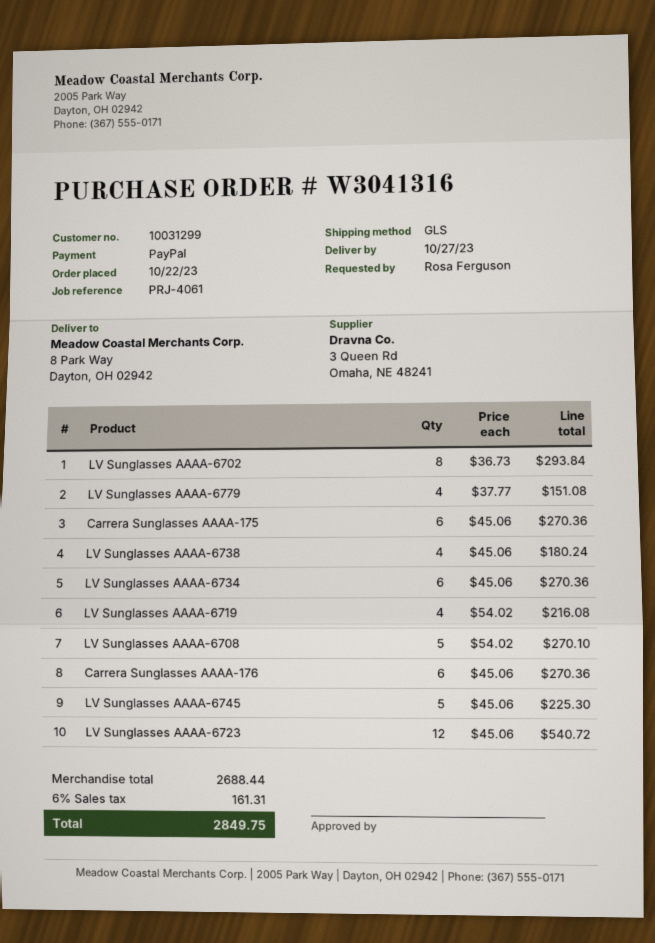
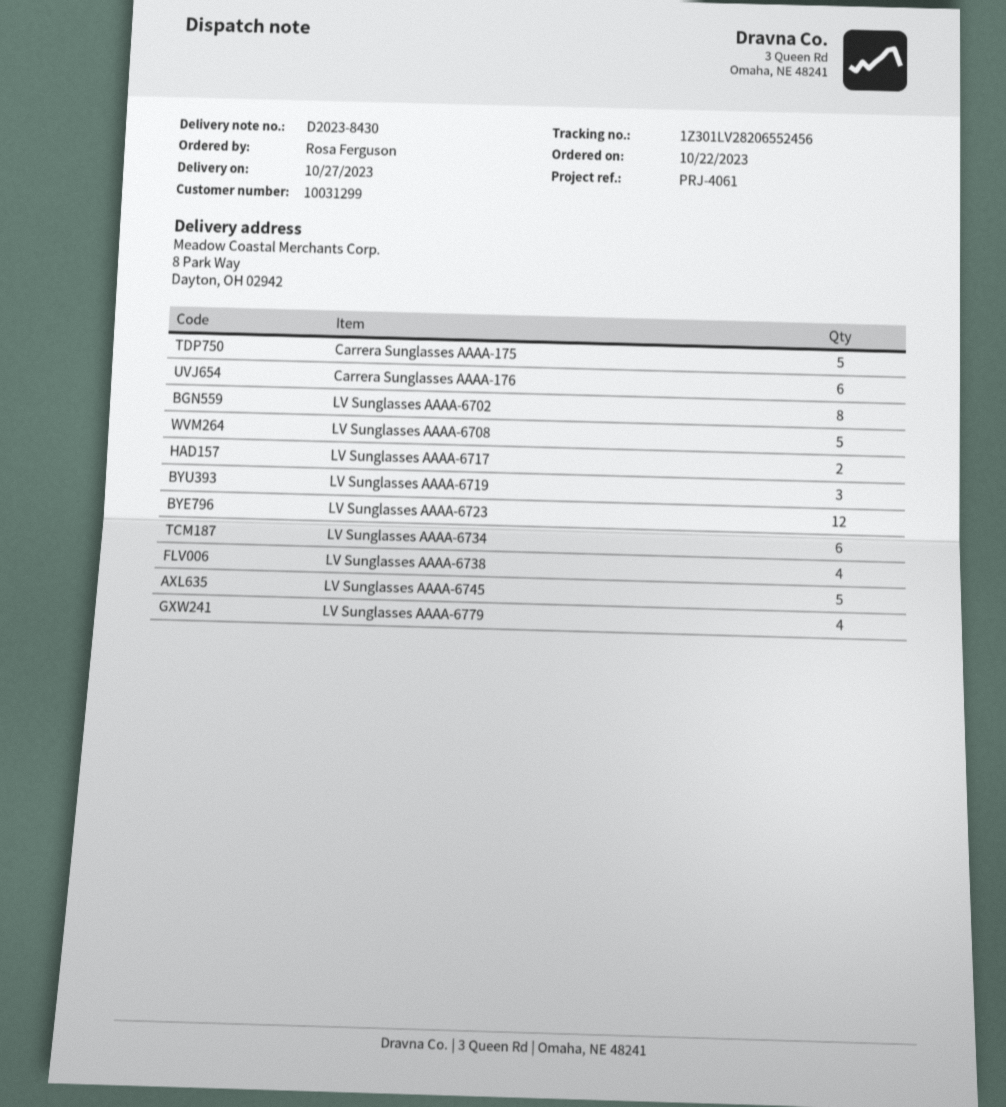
Carrera Sunglasses AAAA-175: 6 -> 5
LV Sunglasses AAAA-6719: 4 -> 3
LV Sunglasses AAAA-6717: none -> 2

